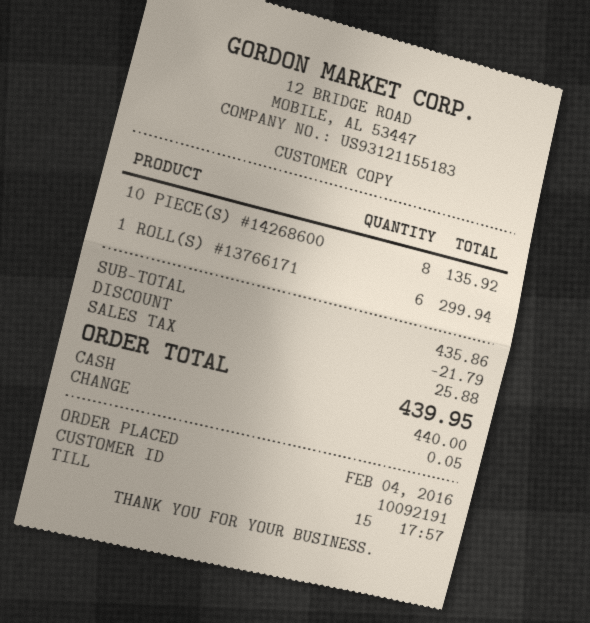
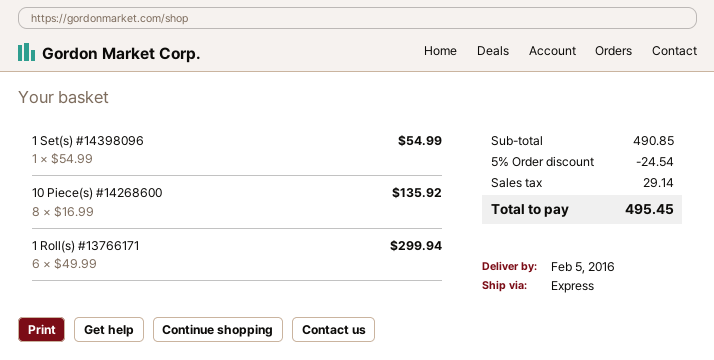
1 Set(s) #14398096: none -> 1 for 54.99
subtotal: 435.86 -> 490.85
discount: 21.79 -> 24.54
tax: 25.88 -> 29.14
total: 439.95 -> 495.45

